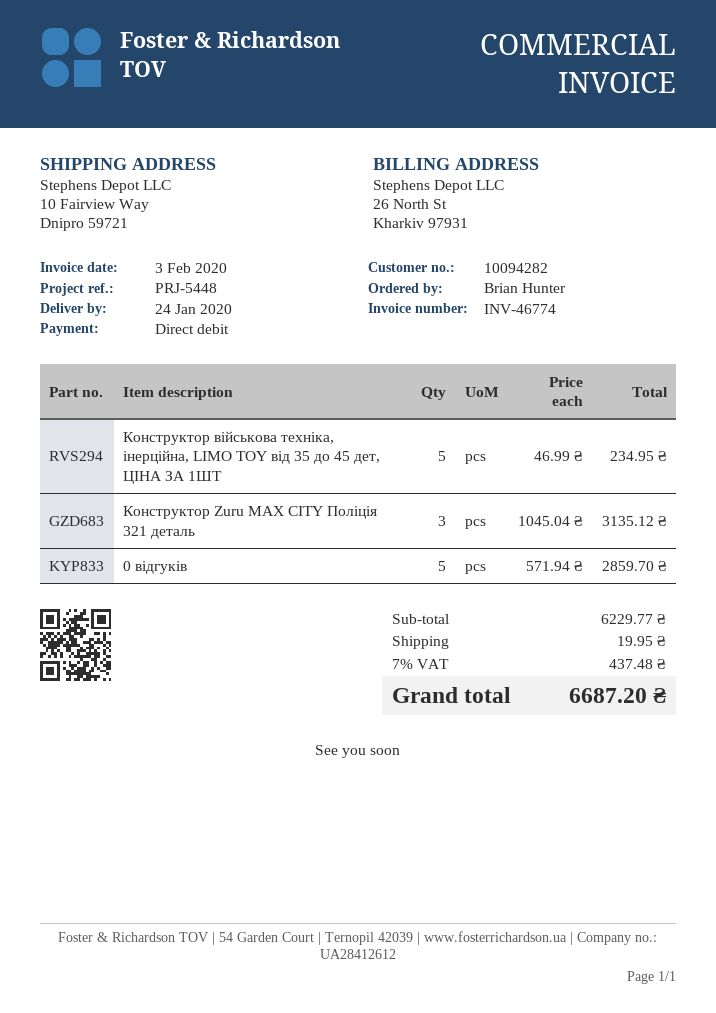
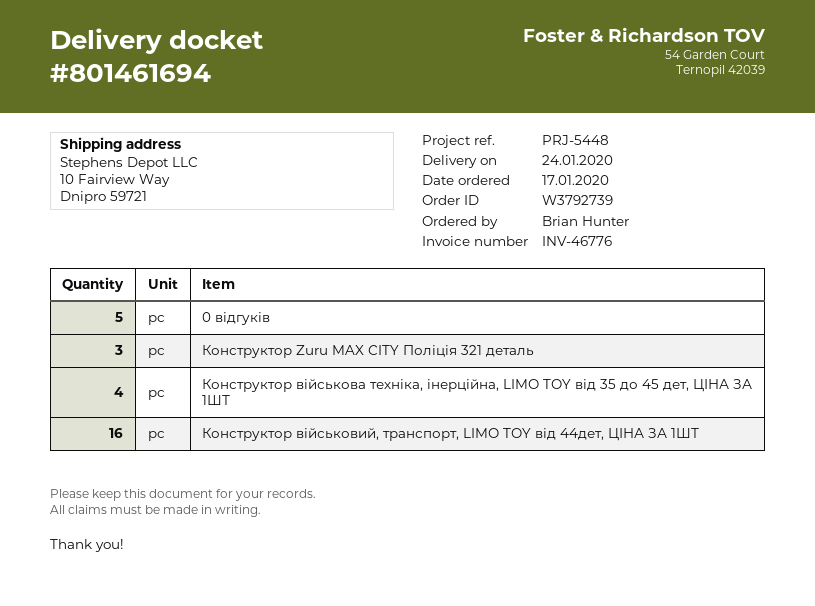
invoice number: INV-46774 -> INV-46776
Конструктор військова техніка, інерційна, LIMO TOY від 35 до 45 дет, ЦІНА ЗА 1ШТ: 5 -> 4
Конструктор військовий, транспорт, LIMO TOY від 44дет, ЦІНА ЗА 1ШТ: none -> 16

